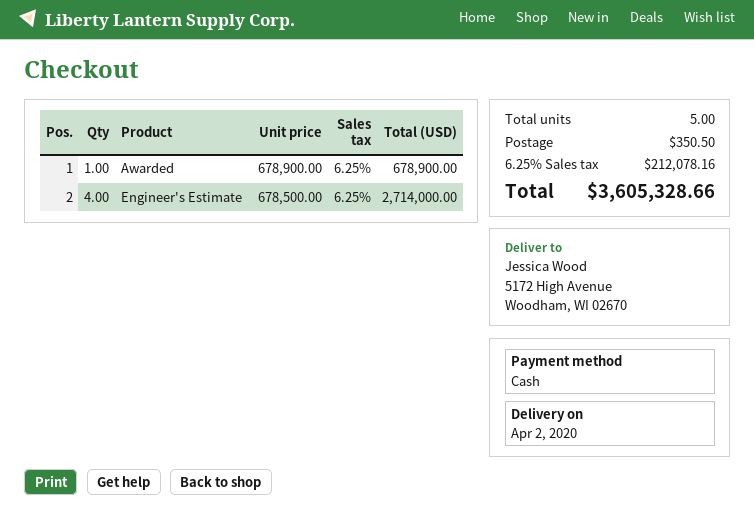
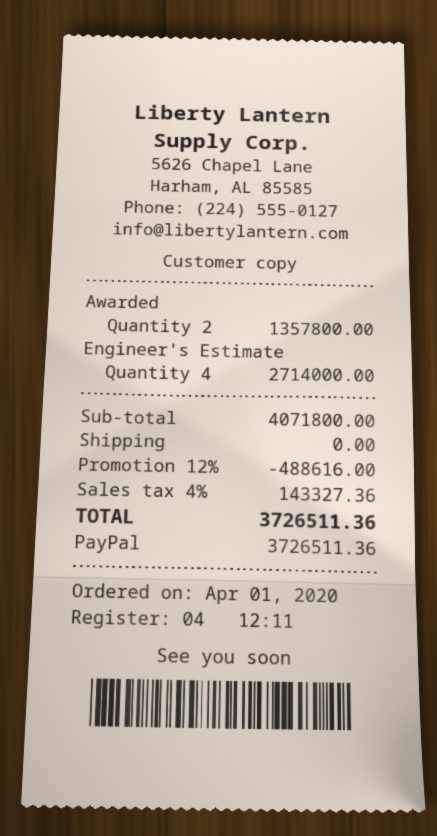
payment method: cash -> PayPal
Awarded: 1 for 678900.00 -> 2 for 1357800.00
discount: none -> 12% = 488616.00
shipping: 350.50 -> 0.00
tax: 6.25% = 212078.16 -> 4% = 143327.36
total: 3605328.66 -> 3726511.36

